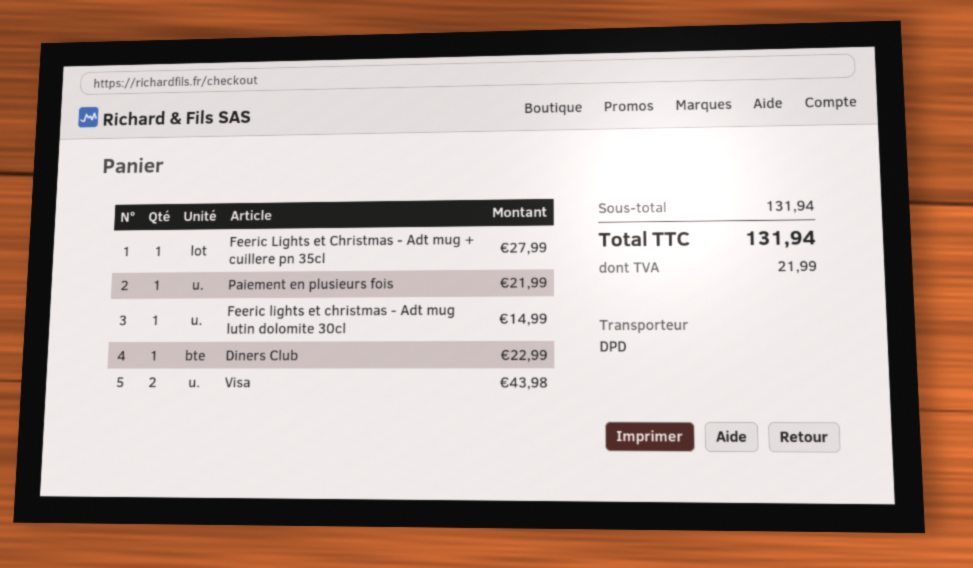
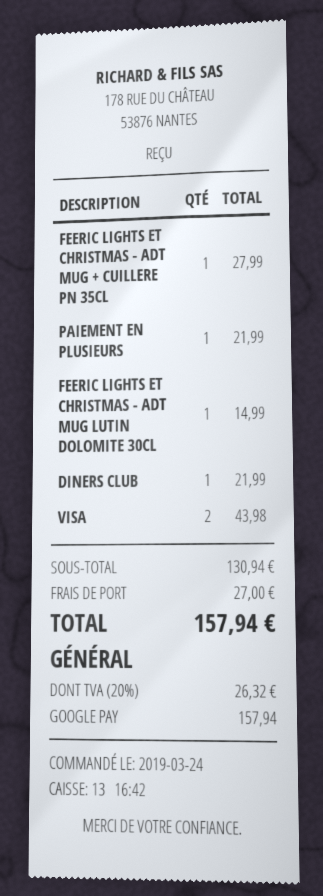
Diners Club: 1 for 22.99 -> 1 for 21.99
subtotal: 131.94 -> 130.94
shipping: none -> 27.00
tax: 21.99 -> 26.32
total: 131.94 -> 157.94

